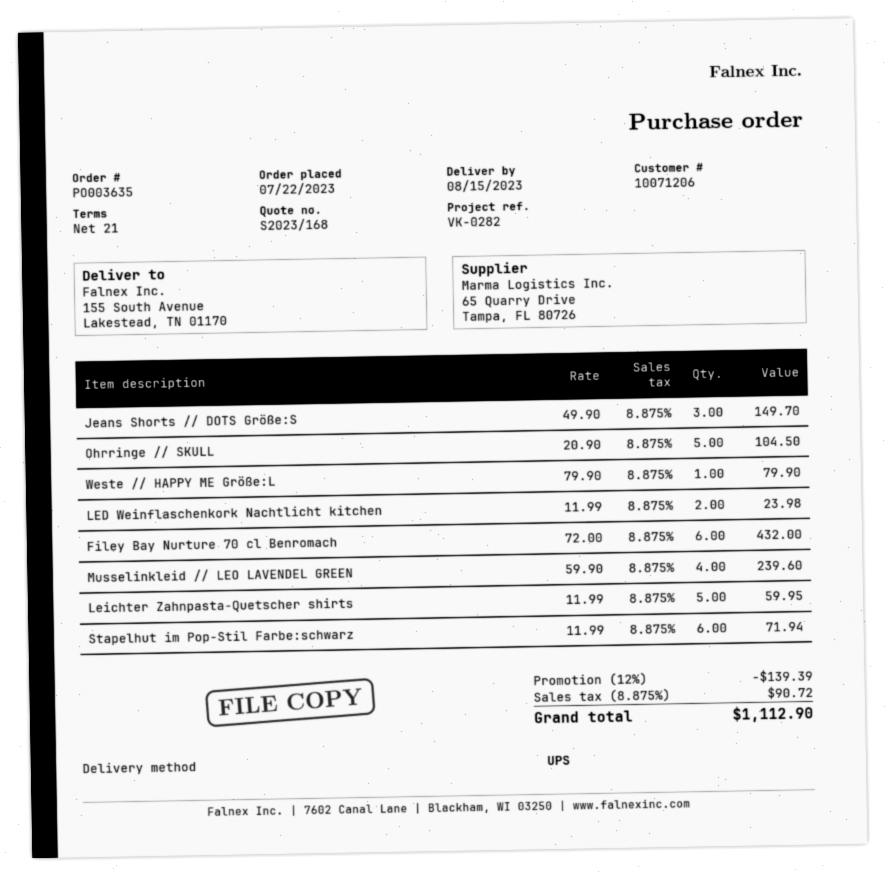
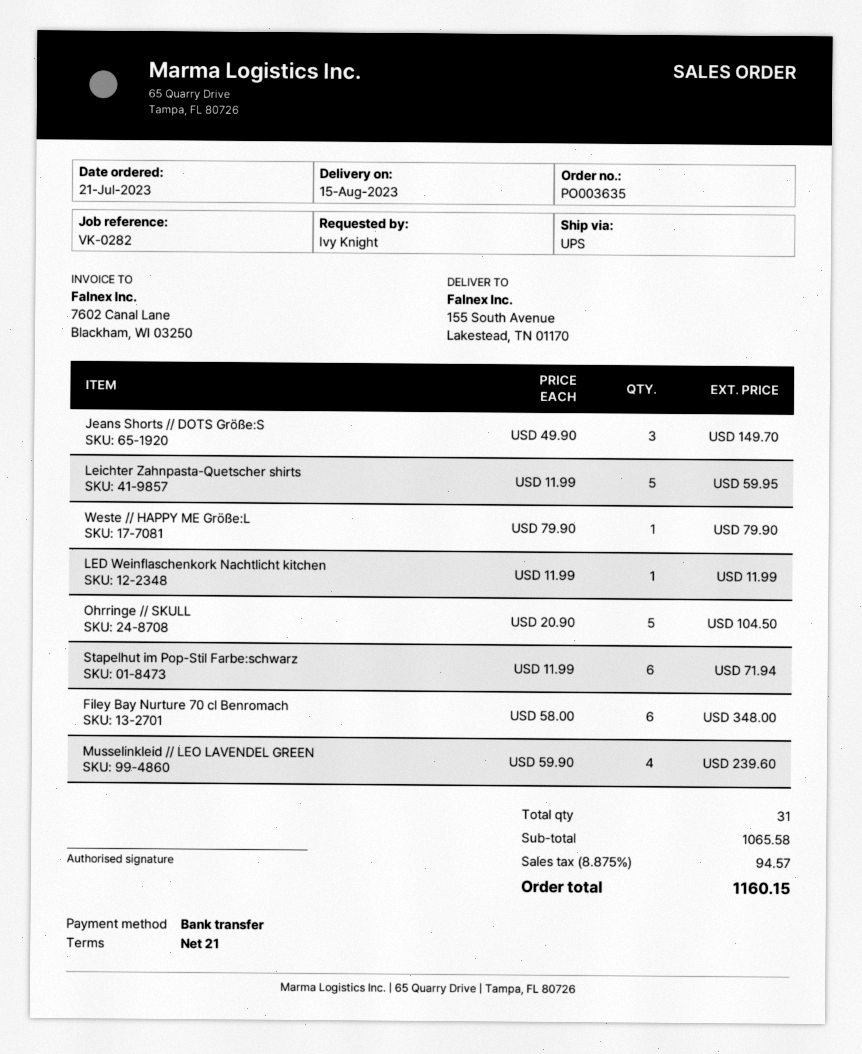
order date: 2023-07-22 -> 2023-07-21
LED Weinflaschenkork Nachtlicht kitchen: 2 x 11.99 = 23.98 -> 1 x 11.99 = 11.99
Filey Bay Nurture 70 cl Benromach: 6 x 72.00 = 432.00 -> 6 x 58.00 = 348.00
discount: 12% = 139.39 -> none
tax: 8.875% = 90.72 -> 8.875% = 94.57
total: 1112.90 -> 1160.15

